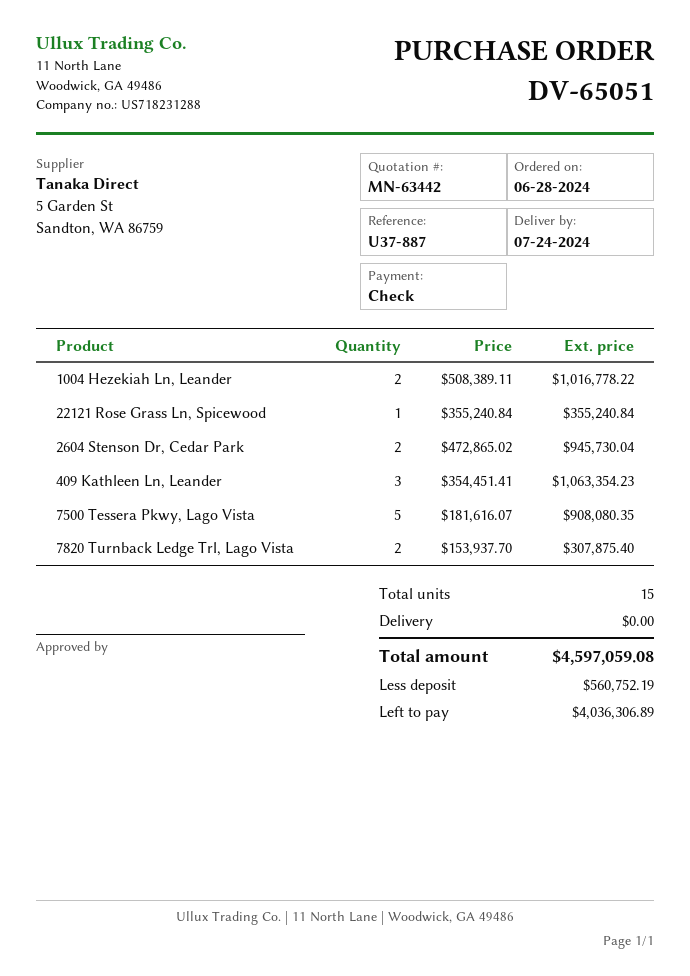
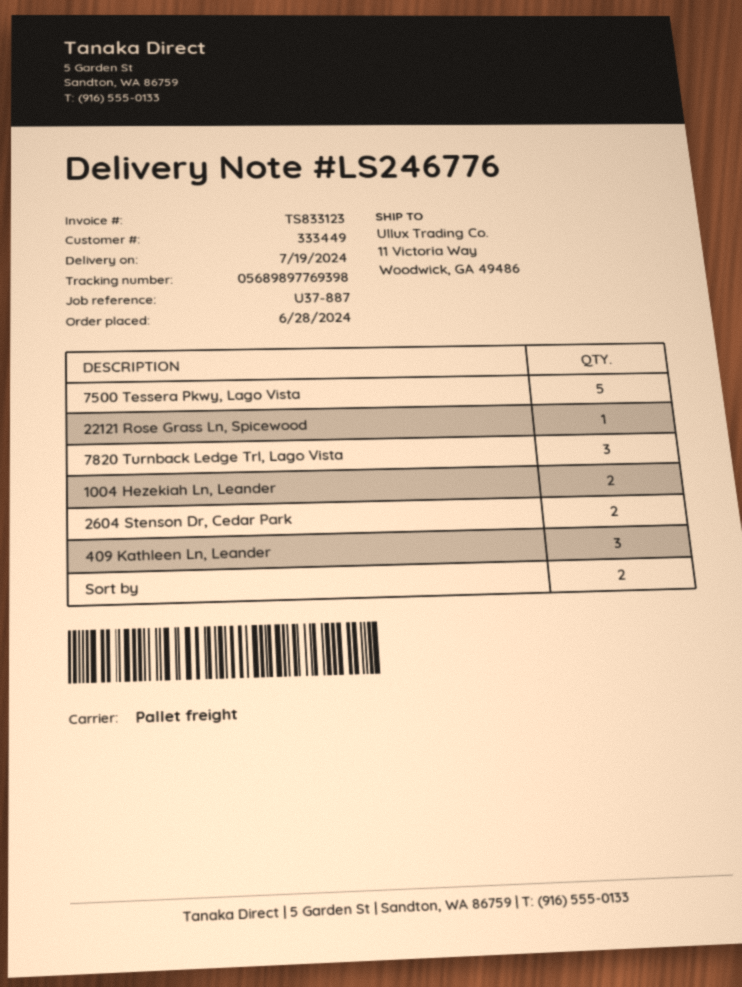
delivery date: 2024-07-24 -> 2024-07-19
7820 Turnback Ledge Trl, Lago Vista: 2 -> 3
Sort by: none -> 2

